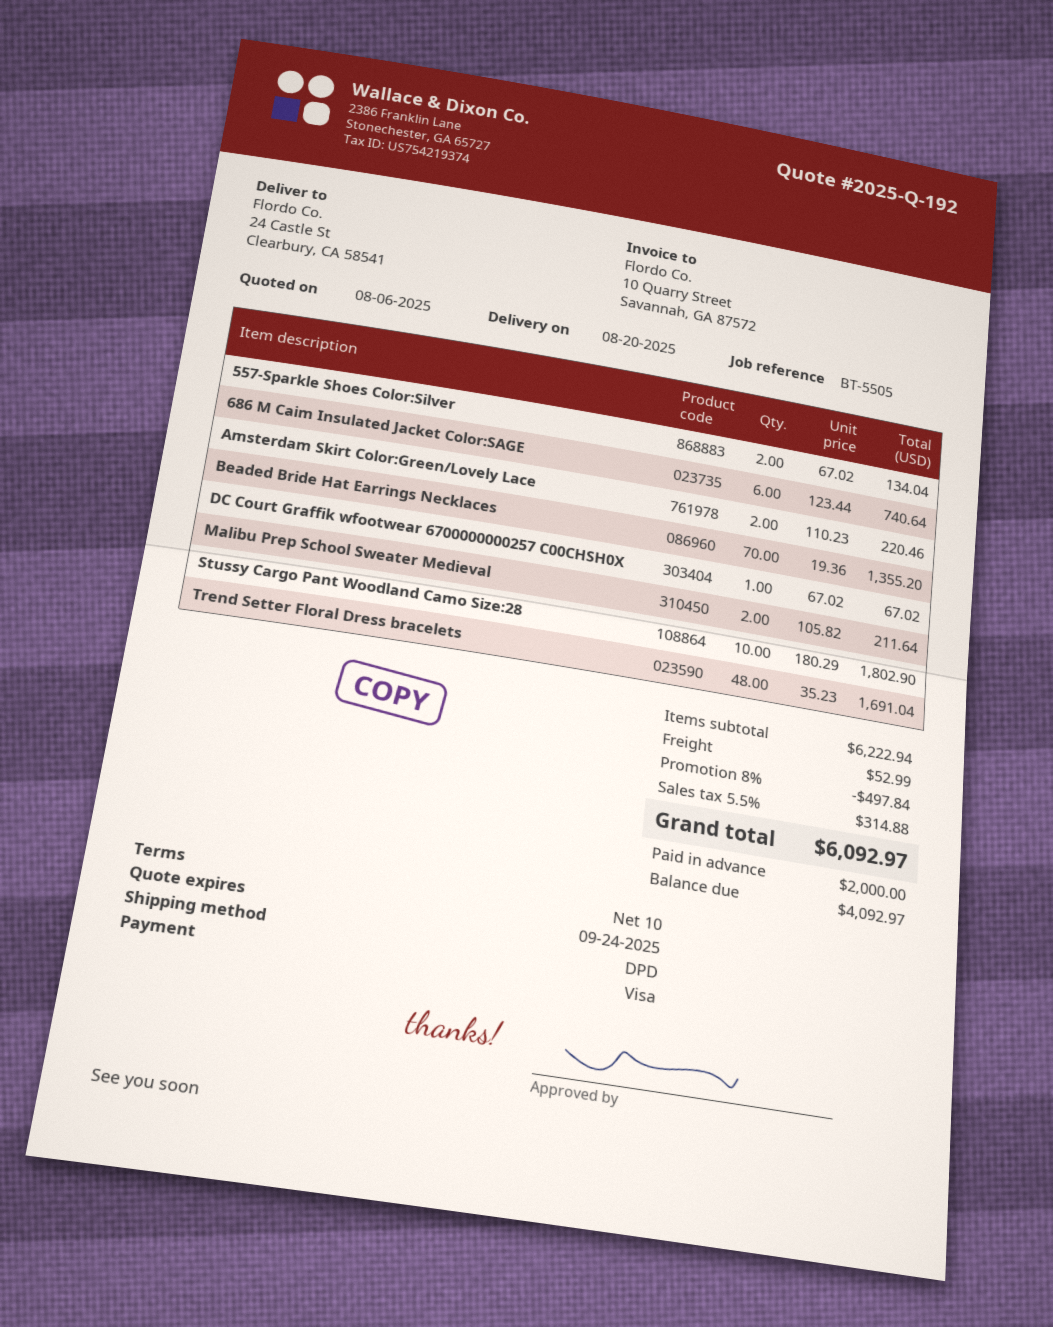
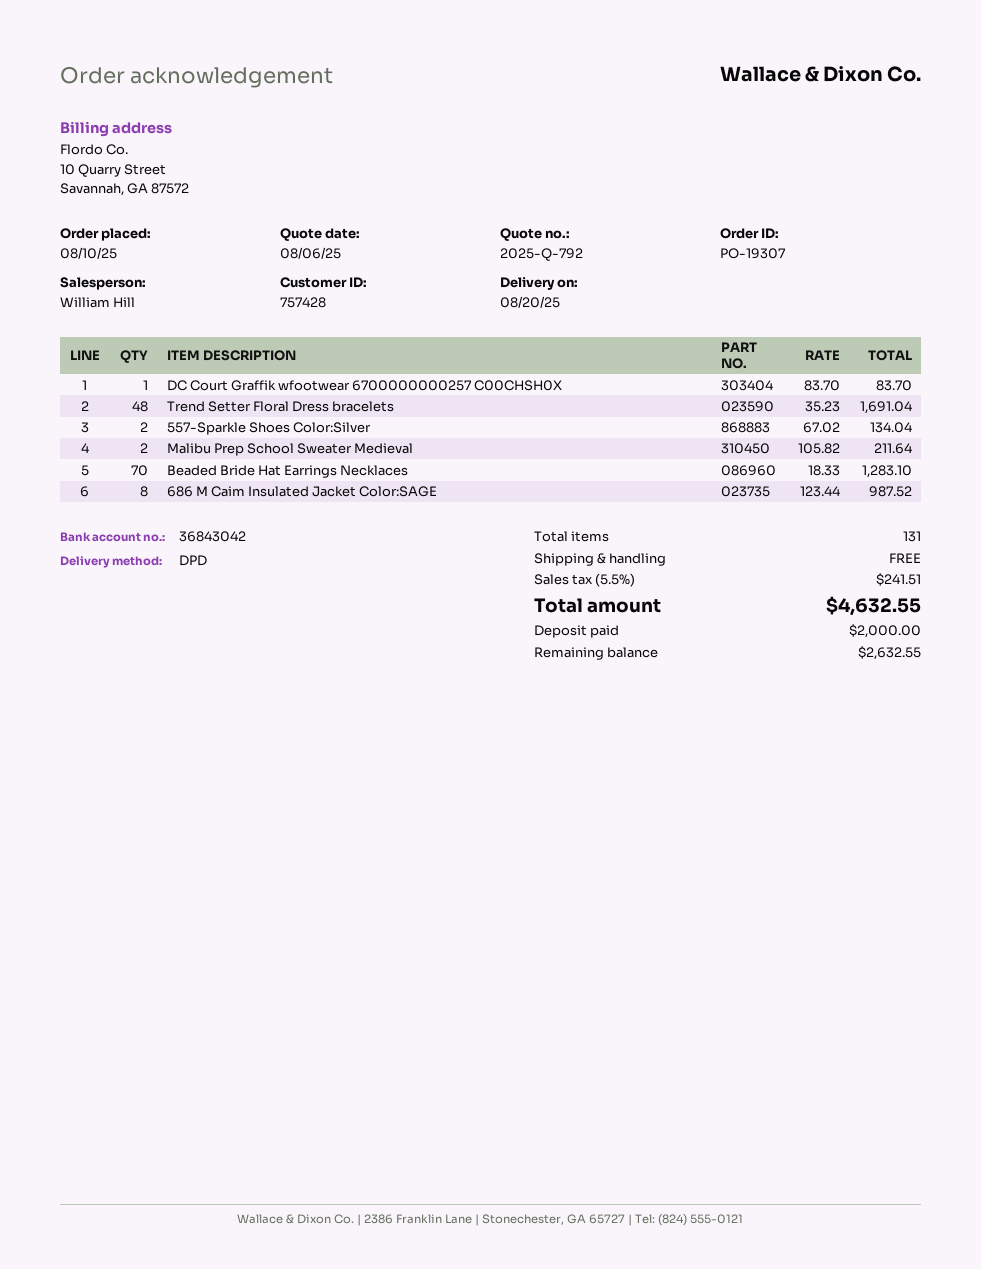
quote number: 2025-Q-192 -> 2025-Q-792
686 M Caim Insulated Jacket Color:SAGE: 6 x 123.44 = 740.64 -> 8 x 123.44 = 987.52
Amsterdam Skirt Color:Green/Lovely Lace: 2 x 110.23 = 220.46 -> none
Beaded Bride Hat Earrings Necklaces: 70 x 19.36 = 1355.20 -> 70 x 18.33 = 1283.10
DC Court Graffik wfootwear 6700000000257 C00CHSH0X: 1 x 67.02 = 67.02 -> 1 x 83.70 = 83.70
Stussy Cargo Pant Woodland Camo Size:28: 10 x 180.29 = 1802.90 -> none
discount: 8% = 497.84 -> none
shipping: 52.99 -> 0.00
tax: 5.5% = 314.88 -> 5.5% = 241.51
total: 6092.97 -> 4632.55
balance: 4092.97 -> 2632.55

